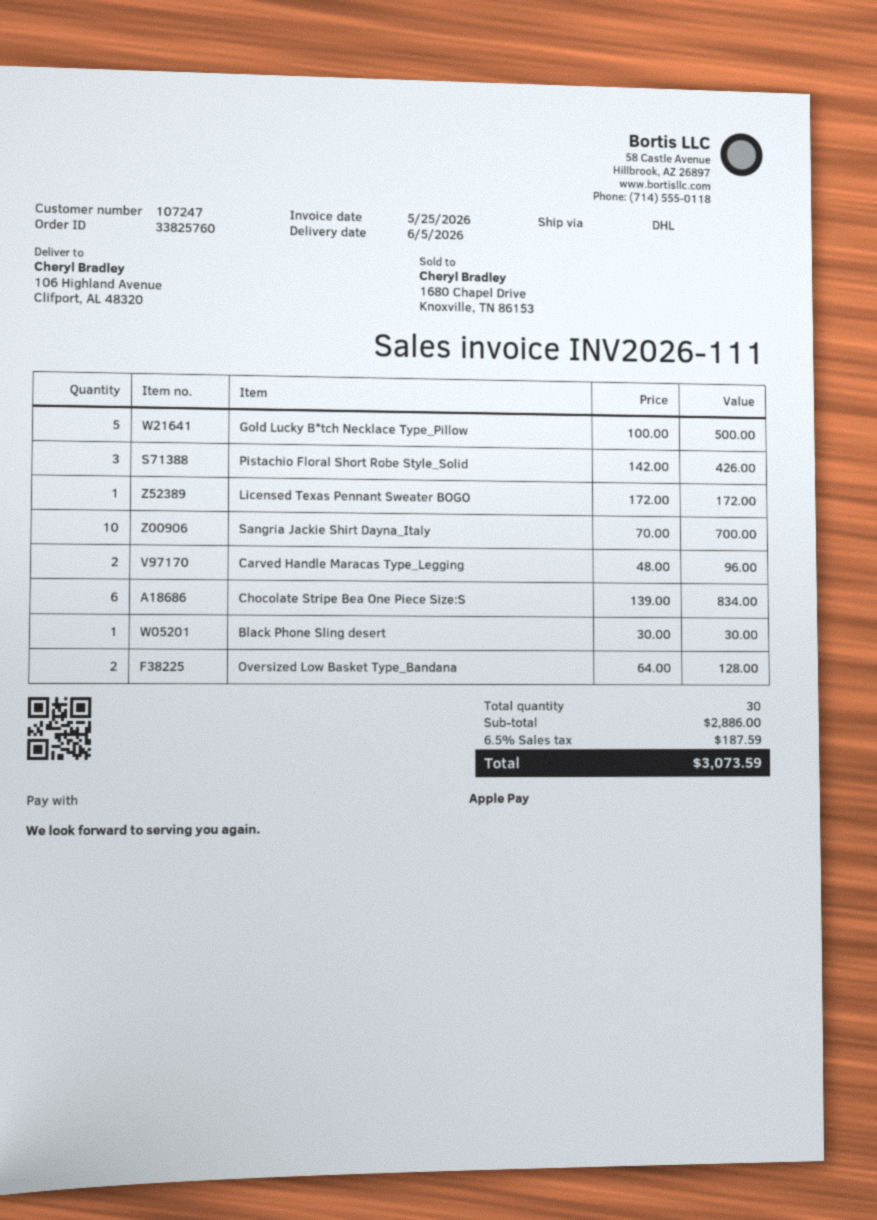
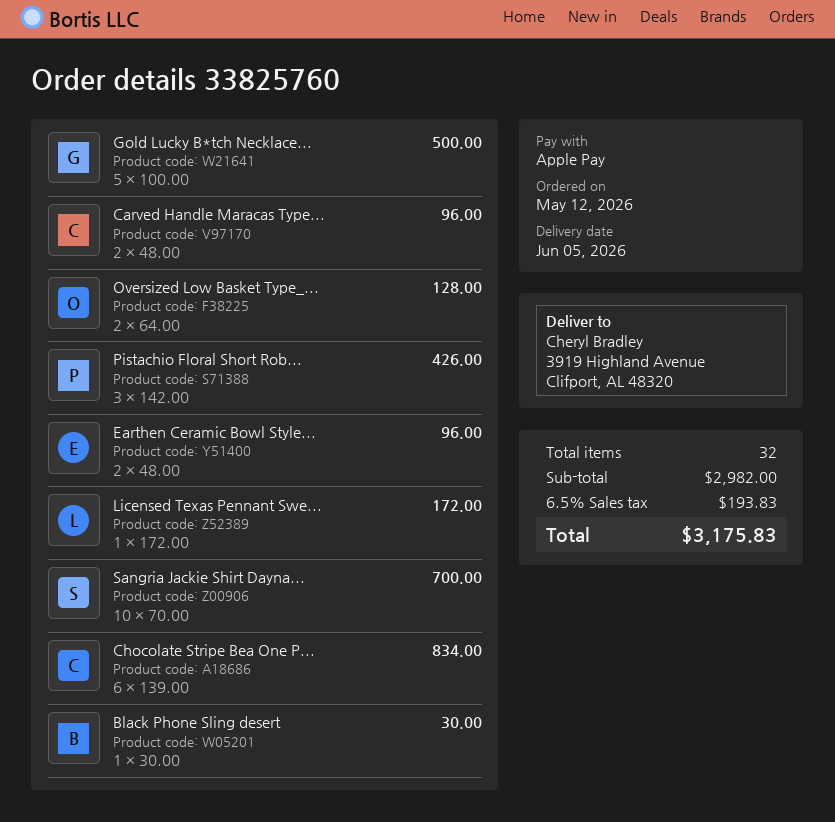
ship to: 106 Highland Avenue, Clifport, AL 48320 -> 3919 Highland Avenue, Clifport, AL 48320
Earthen Ceramic Bowl Style...: none -> 2 x 48.00 = 96.00
total quantity: 30 -> 32
subtotal: 2886.00 -> 2982.00
tax: 6.5% = 187.59 -> 6.5% = 193.83
total: 3073.59 -> 3175.83

